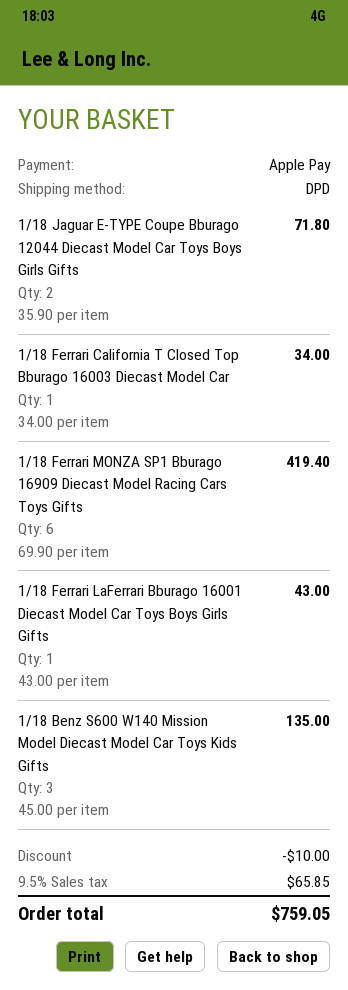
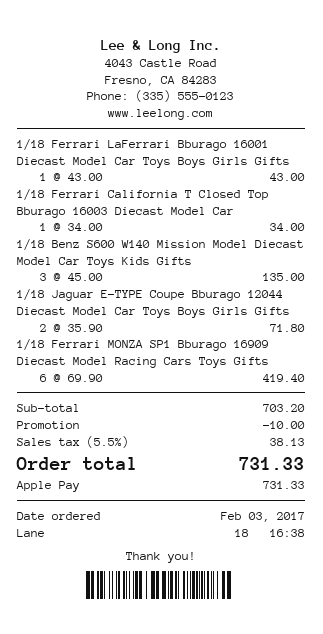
tax: 9.5% = 65.85 -> 5.5% = 38.13
total: 759.05 -> 731.33

